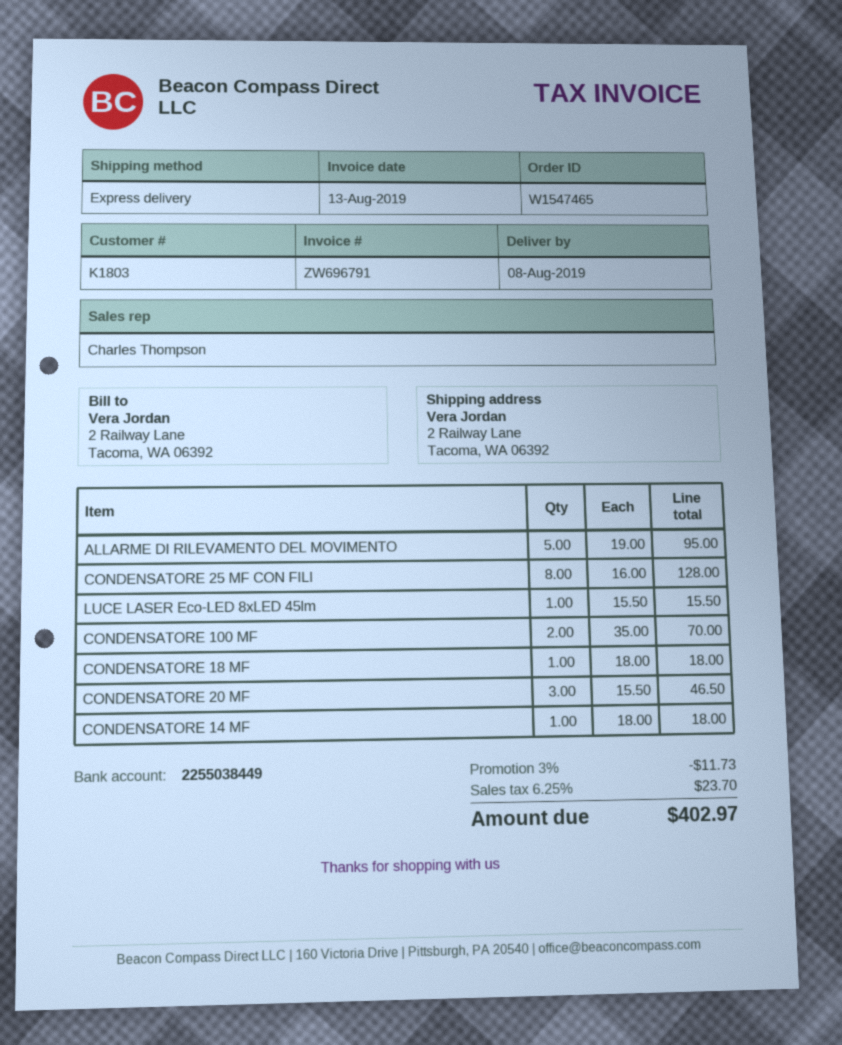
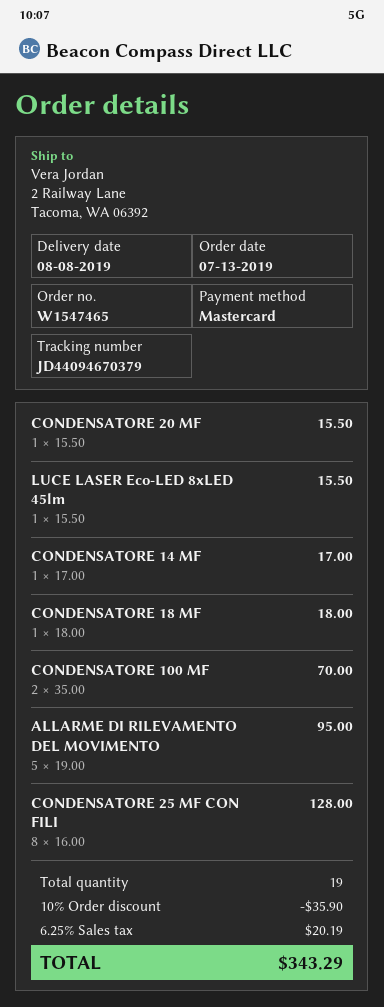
CONDENSATORE 20 MF: 3 x 15.50 = 46.50 -> 1 x 15.50 = 15.50
CONDENSATORE 14 MF: 1 x 18.00 = 18.00 -> 1 x 17.00 = 17.00
discount: 3% = 11.73 -> 10% = 35.90
tax: 6.25% = 23.70 -> 6.25% = 20.19
total: 402.97 -> 343.29

